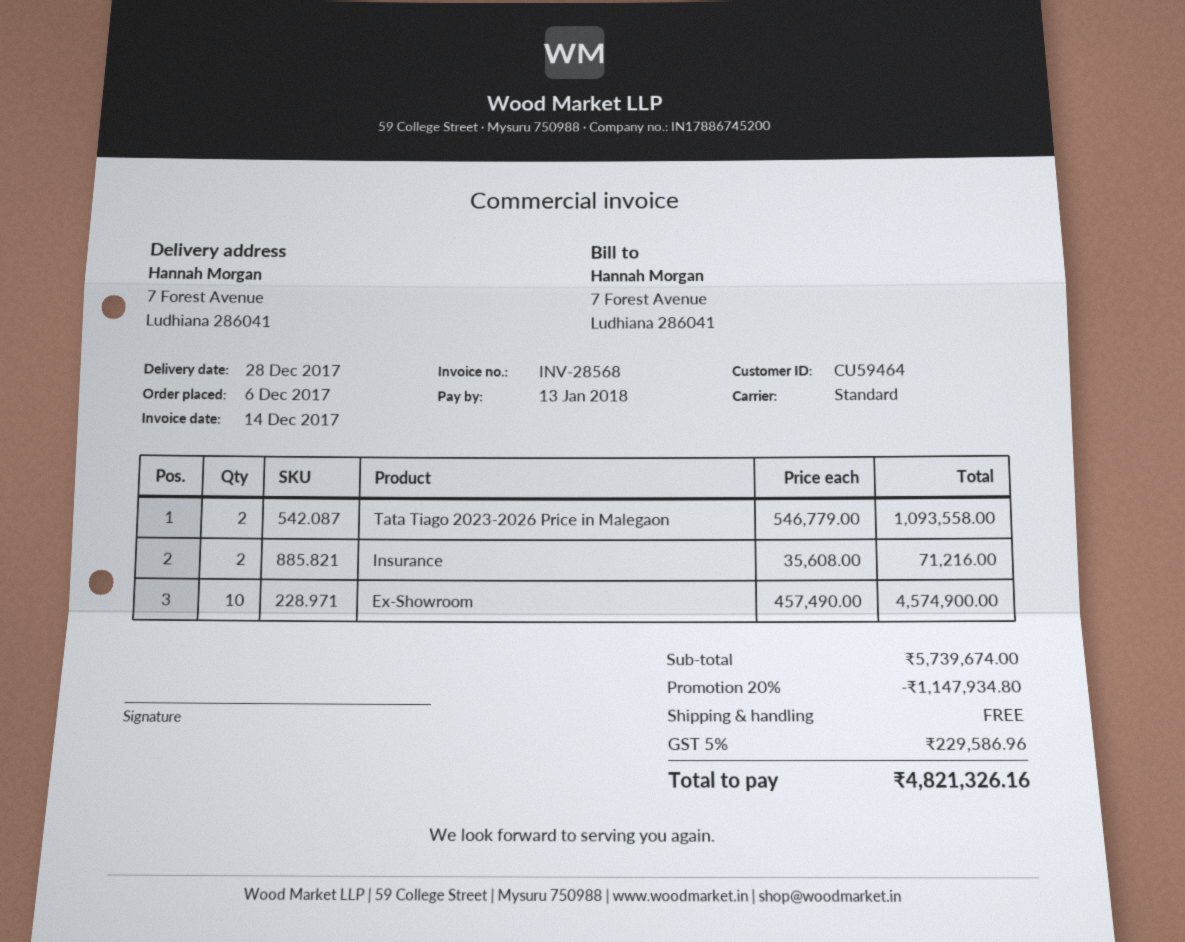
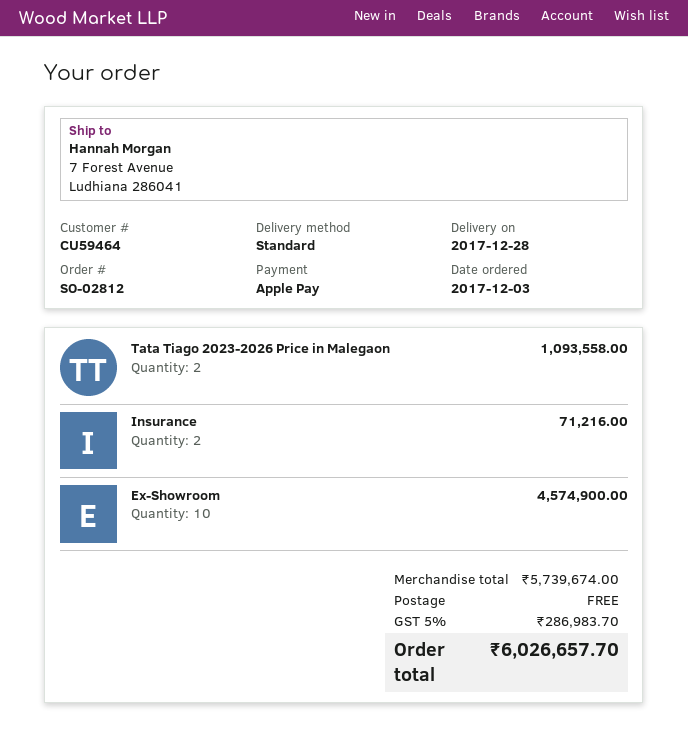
order date: 2017-12-06 -> 2017-12-03
discount: 20% = 1147934.80 -> none
tax: 5% = 229586.96 -> 5% = 286983.70
total: 4821326.16 -> 6026657.70

